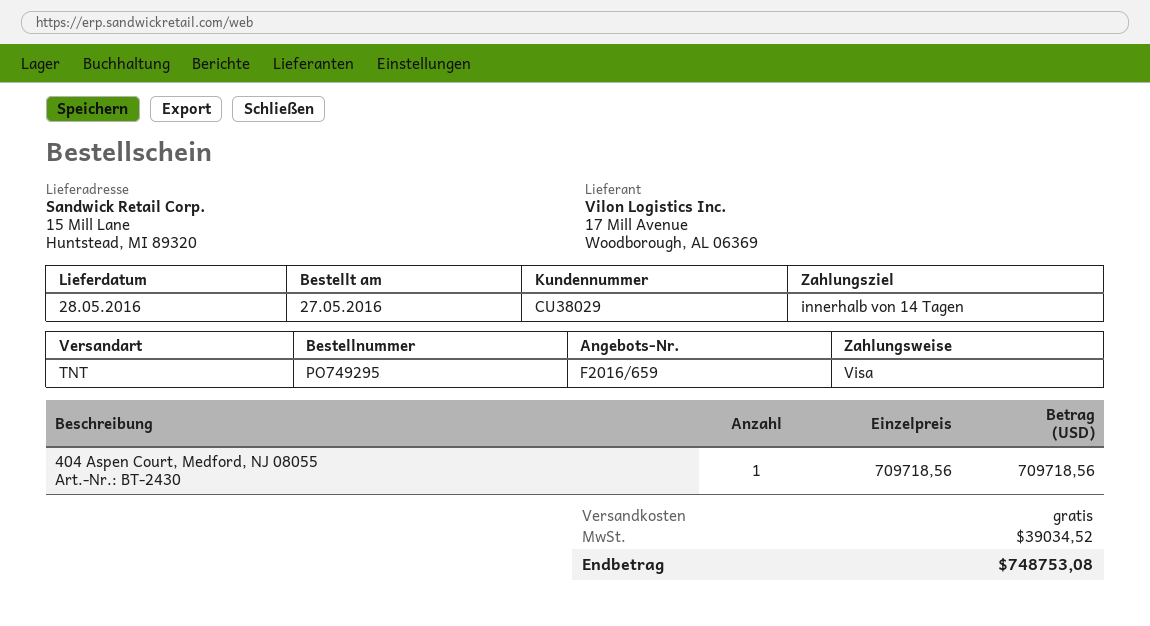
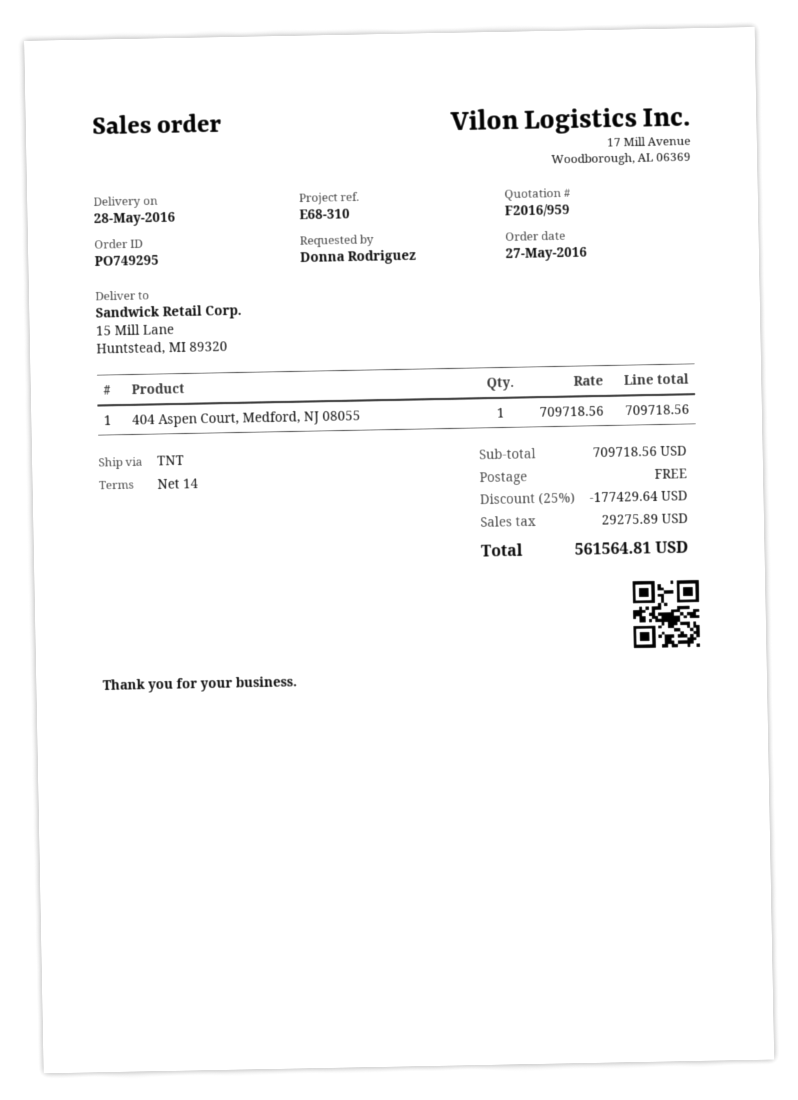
quote number: F2016/659 -> F2016/959
discount: none -> 25% = 177429.64
tax: 39034.52 -> 29275.89
total: 748753.08 -> 561564.81

